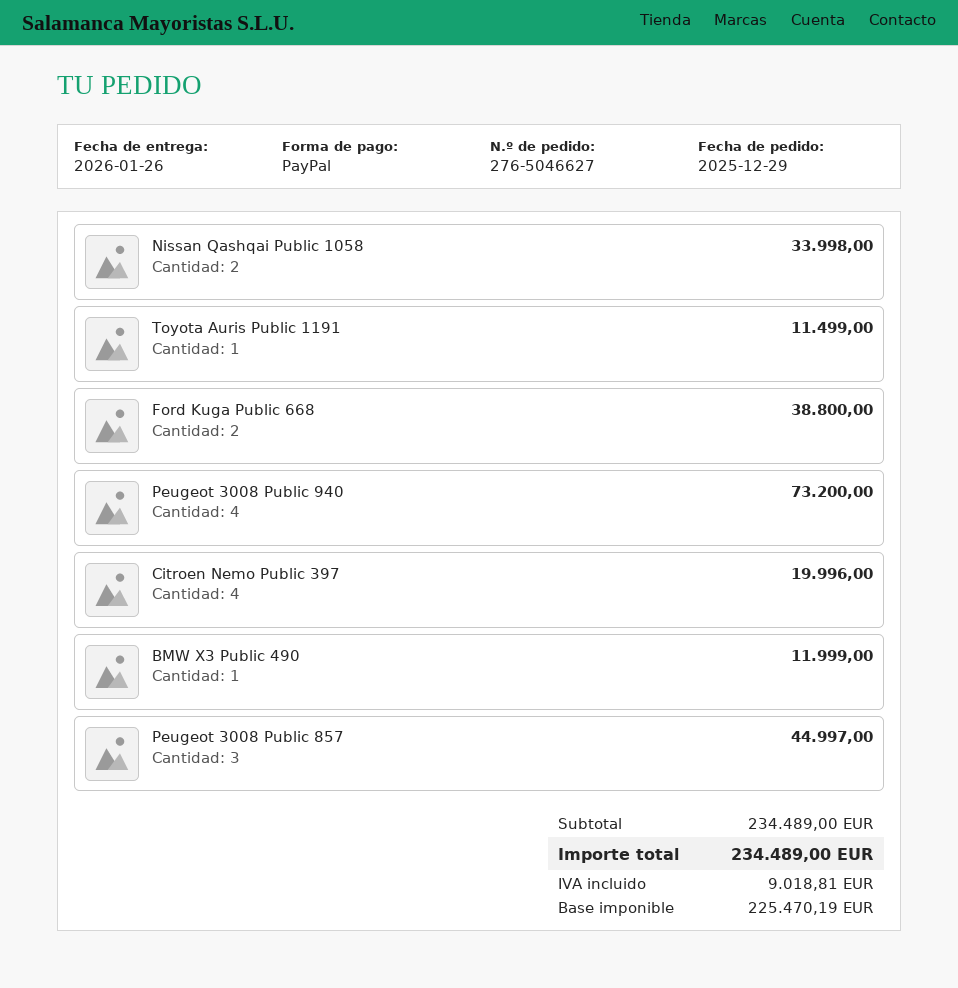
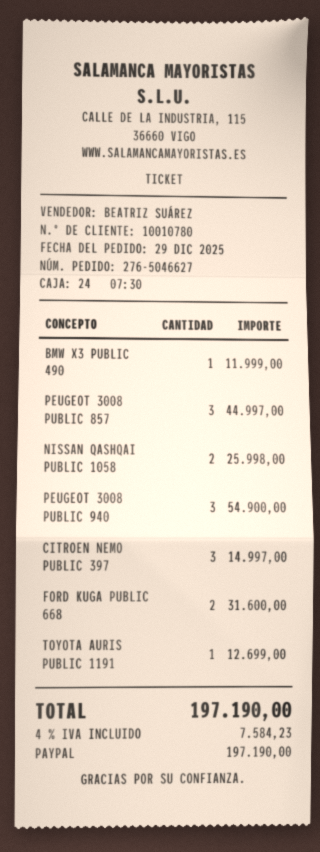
Nissan Qashqai Public 1058: 2 for 33998.00 -> 2 for 25998.00
Toyota Auris Public 1191: 1 for 11499.00 -> 1 for 12699.00
Ford Kuga Public 668: 2 for 38800.00 -> 2 for 31600.00
Peugeot 3008 Public 940: 4 for 73200.00 -> 3 for 54900.00
Citroen Nemo Public 397: 4 for 19996.00 -> 3 for 14997.00
tax: 9018.81 -> 7584.23
total: 234489.00 -> 197190.00

